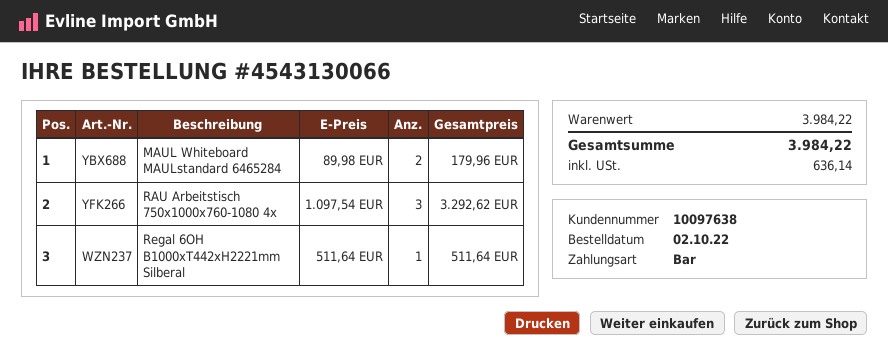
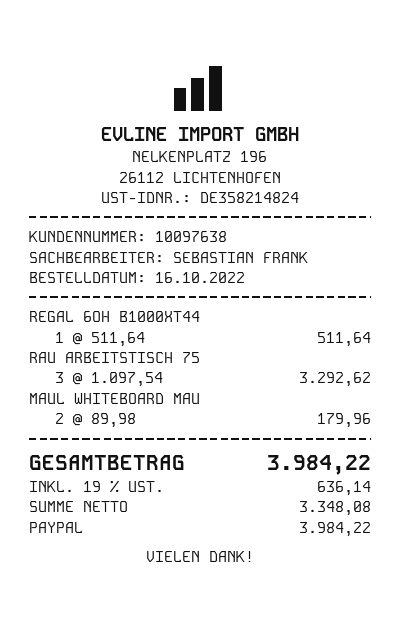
order date: 2022-10-02 -> 2022-10-16
payment method: cash -> PayPal

